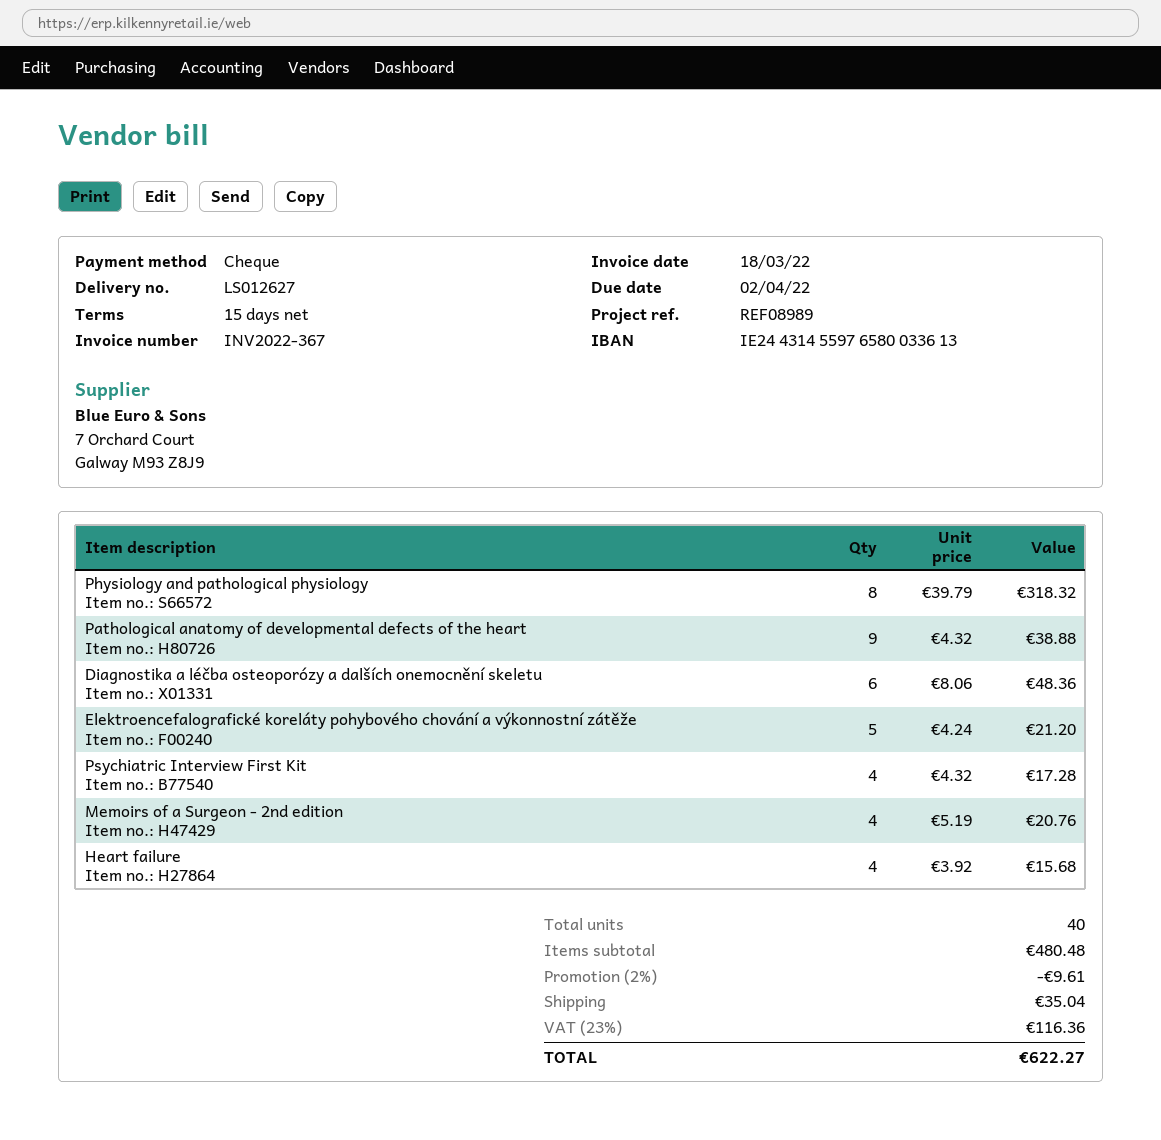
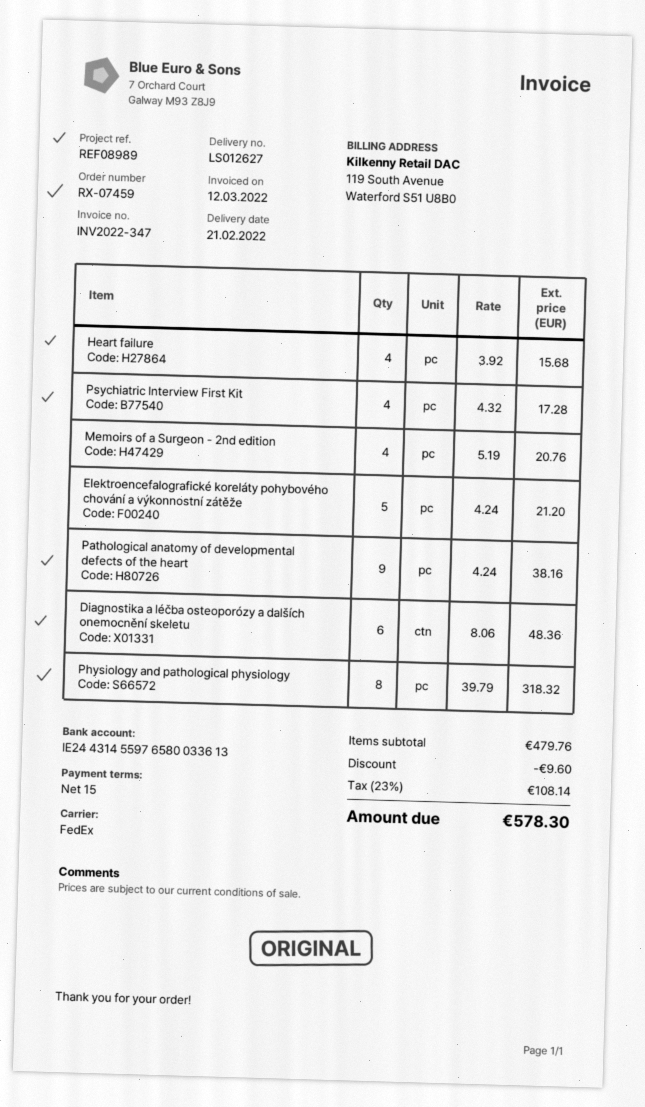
invoice number: INV2022-367 -> INV2022-347
invoice date: 2022-03-18 -> 2022-03-12
Pathological anatomy of developmental defects of the heart: 9 x 4.32 = 38.88 -> 9 x 4.24 = 38.16
subtotal: 480.48 -> 479.76
discount: 9.61 -> 9.60
shipping: 35.04 -> none
tax: 23% = 116.36 -> 23% = 108.14
total: 622.27 -> 578.30

